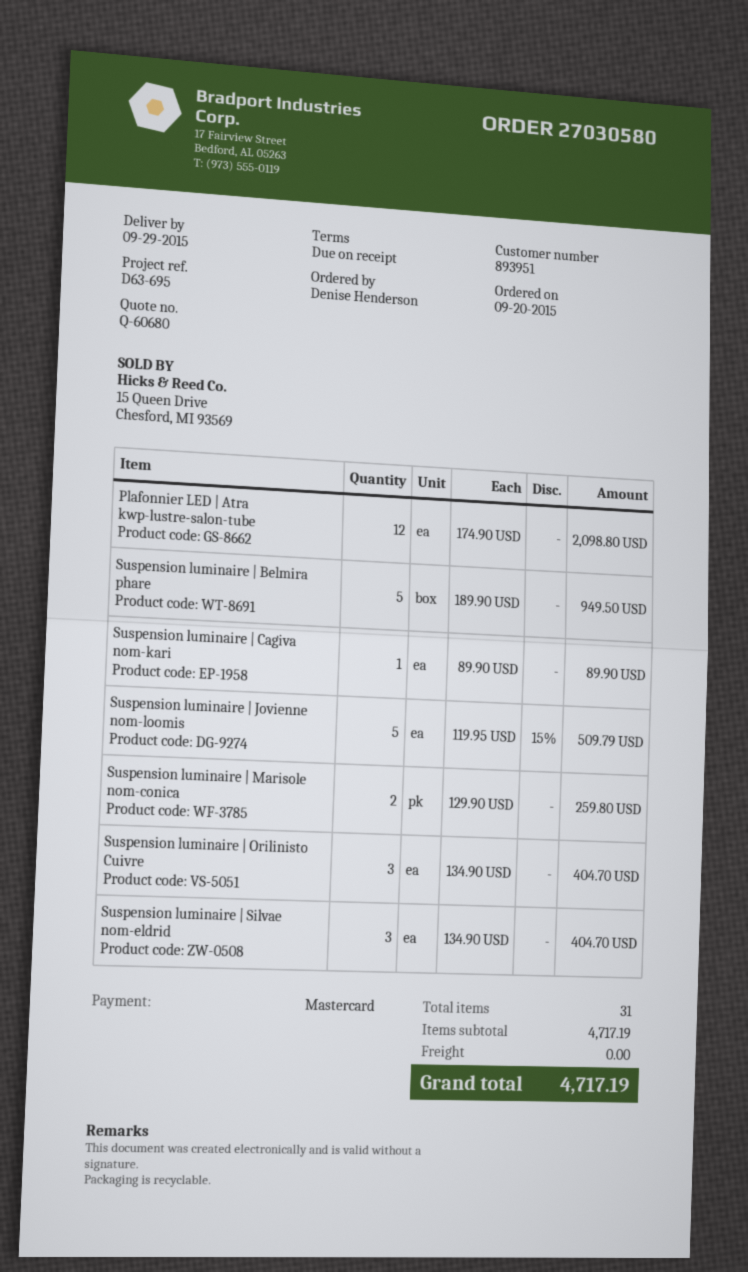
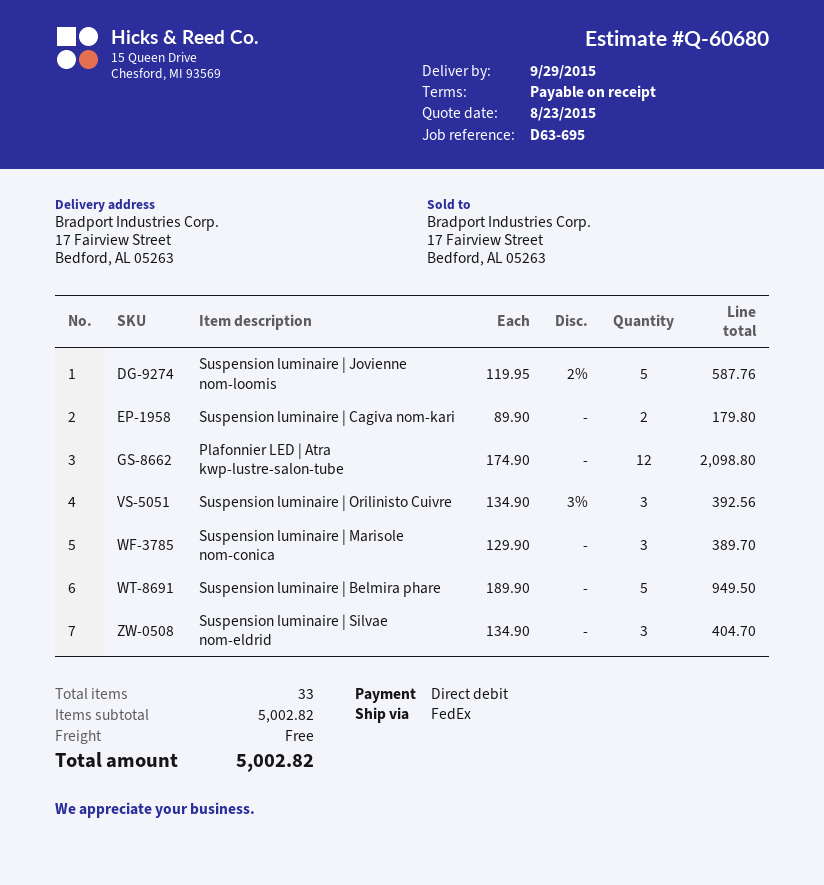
payment method: Mastercard -> direct debit
Suspension luminaire | Cagiva nom-kari: 1 x 89.90 = 89.90 -> 2 x 89.90 = 179.80
Suspension luminaire | Jovienne nom-loomis: 5 x 119.95 - 15% = 509.79 -> 5 x 119.95 - 2% = 587.76
Suspension luminaire | Marisole nom-conica: 2 x 129.90 = 259.80 -> 3 x 129.90 = 389.70
Suspension luminaire | Orilinisto Cuivre: 3 x 134.90 = 404.70 -> 3 x 134.90 - 3% = 392.56
total quantity: 31 -> 33
subtotal: 4717.19 -> 5002.82
total: 4717.19 -> 5002.82

